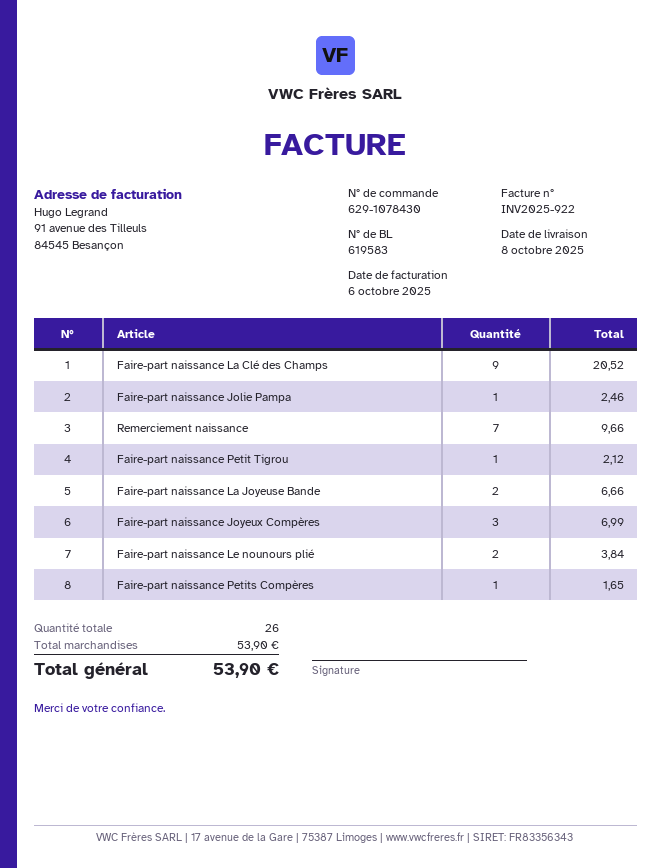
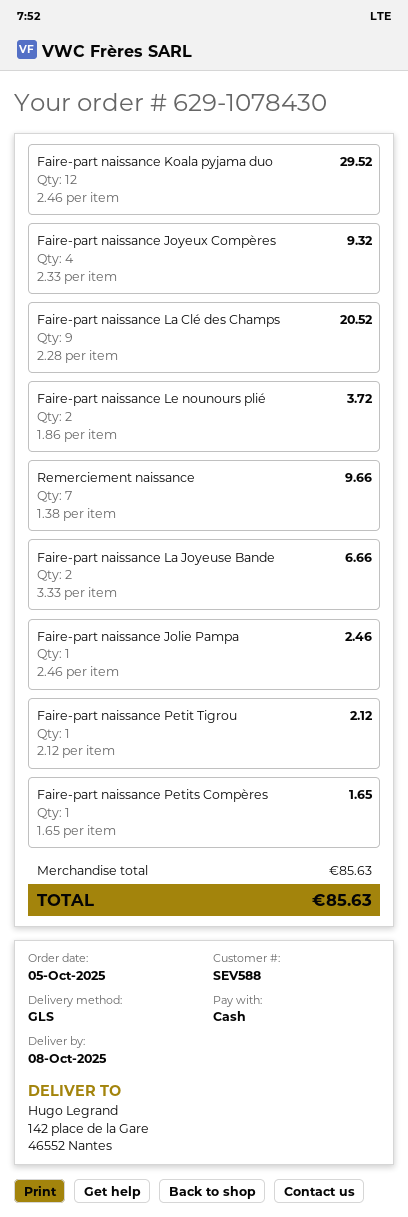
Faire-part naissance Joyeux Compères: 3 for 6.99 -> 4 for 9.32
Faire-part naissance Le nounours plié: 2 for 3.84 -> 2 for 3.72
Faire-part naissance Koala pyjama duo: none -> 12 for 29.52
subtotal: 53.90 -> 85.63
total: 53.90 -> 85.63

